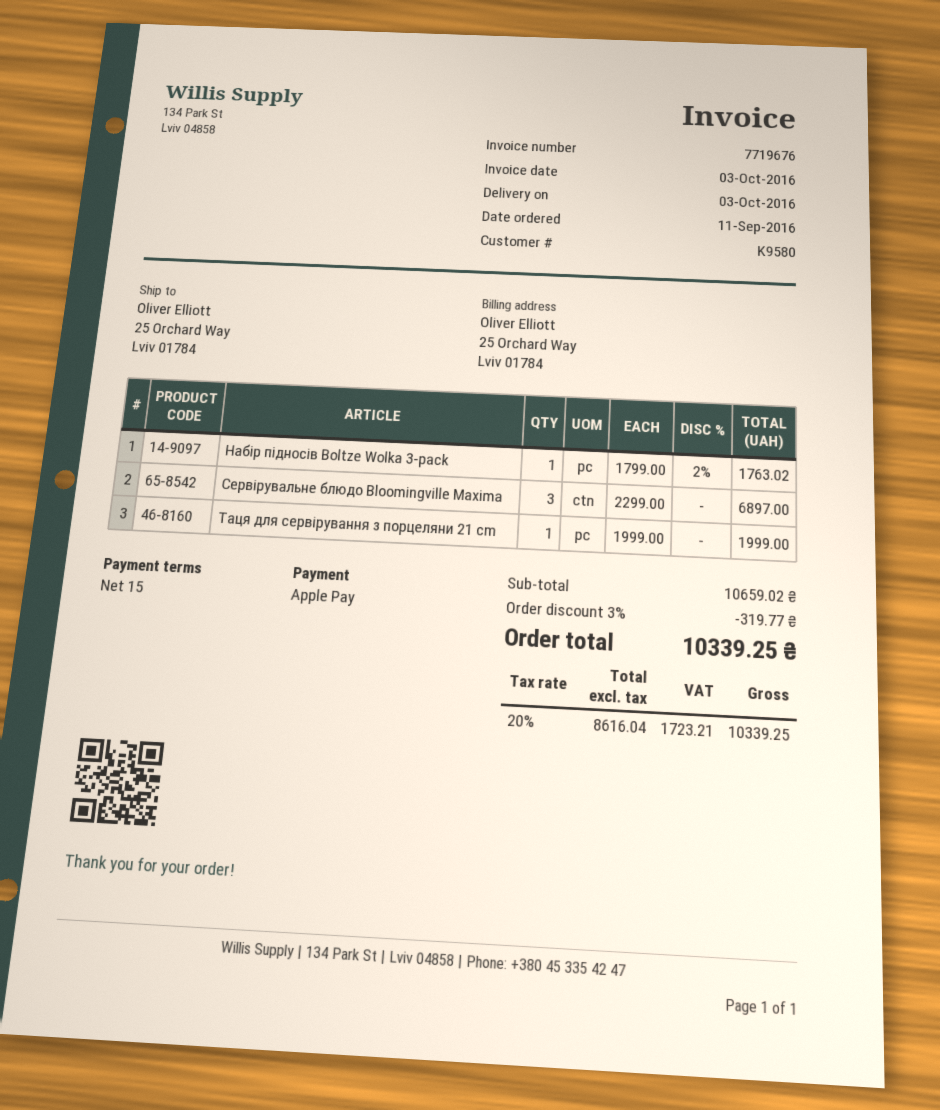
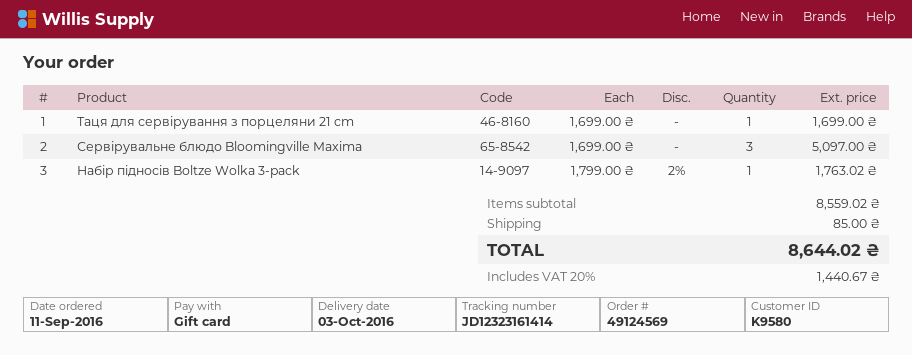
payment method: Apple Pay -> gift card
Сервірувальне блюдо Bloomingville Maxima: 3 x 2299.00 = 6897.00 -> 3 x 1699.00 = 5097.00
Таця для сервірування з порцеляни 21 cm: 1 x 1999.00 = 1999.00 -> 1 x 1699.00 = 1699.00
subtotal: 10659.02 -> 8559.02
discount: 3% = 319.77 -> none
shipping: none -> 85.00
tax: 20% = 1723.21 -> 20% = 1440.67
total: 10339.25 -> 8644.02

